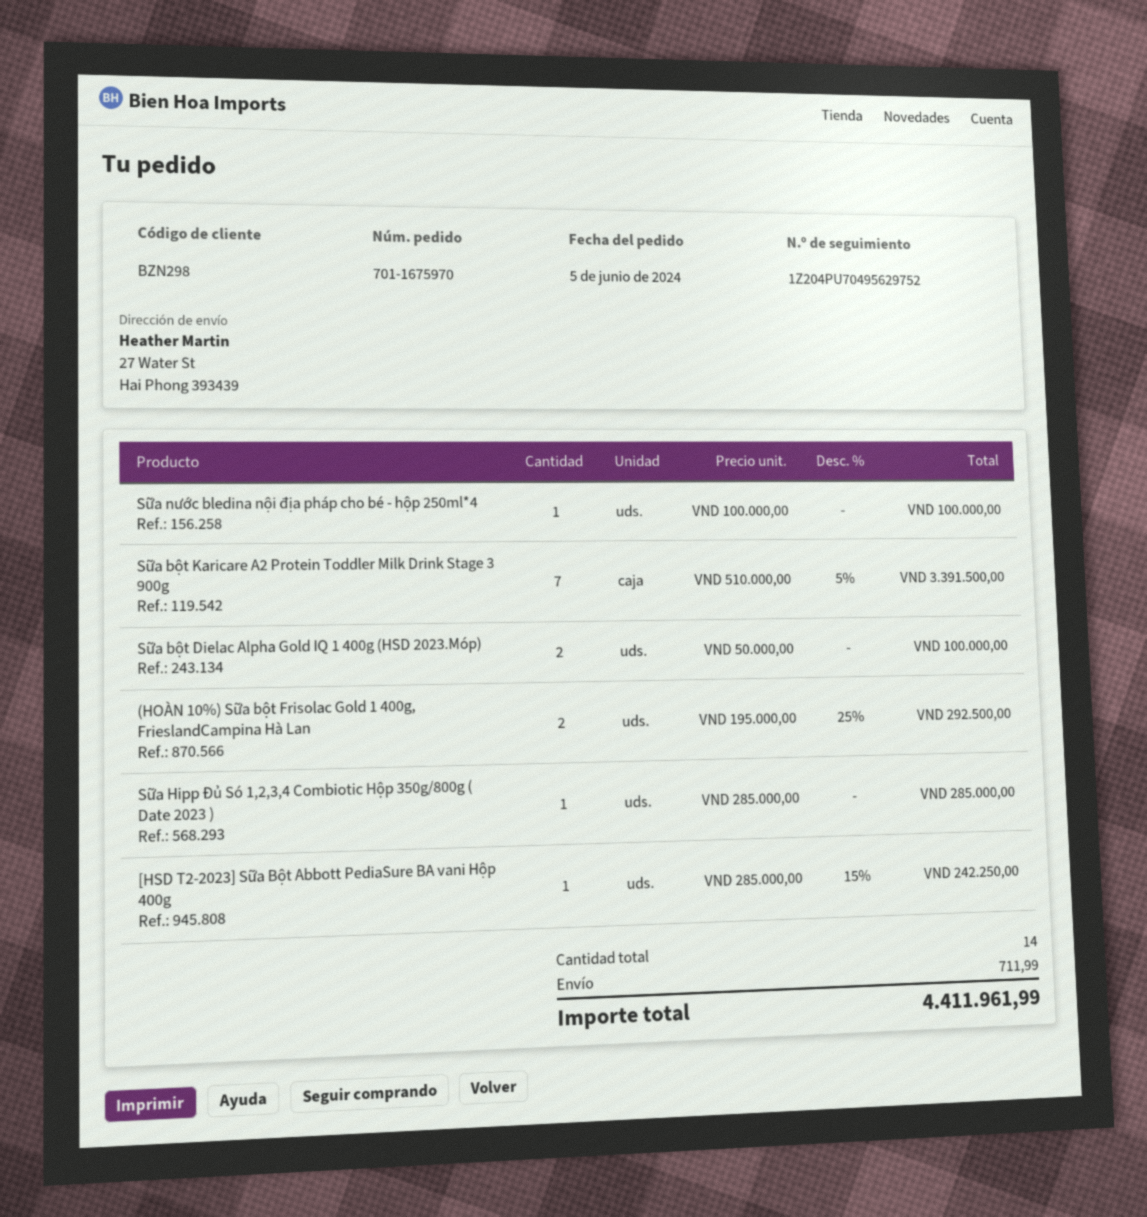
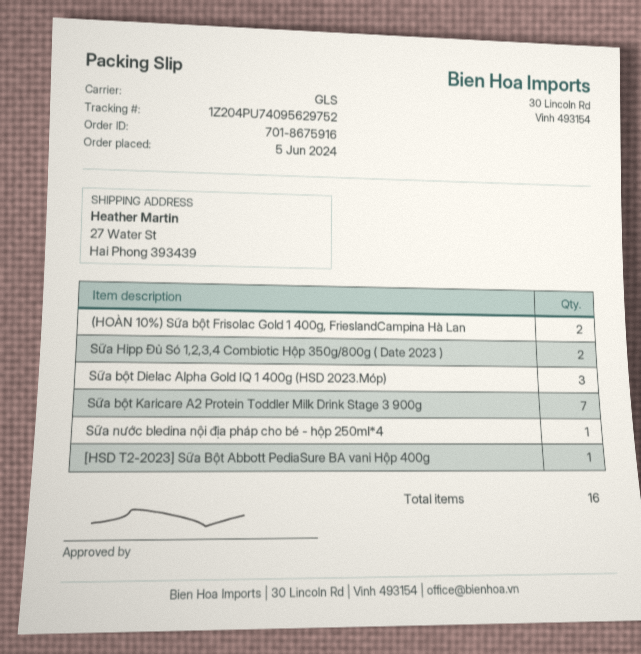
order number: 701-1675970 -> 701-8675916
tracking number: 1Z204PU70495629752 -> 1Z204PU74095629752
Sữa bột Dielac Alpha Gold IQ 1 400g (HSD 2023.Móp): 2 -> 3
Sữa Hipp Đủ Só 1,2,3,4 Combiotic Hộp 350g/800g ( Date 2023 ): 1 -> 2
total quantity: 14 -> 16

